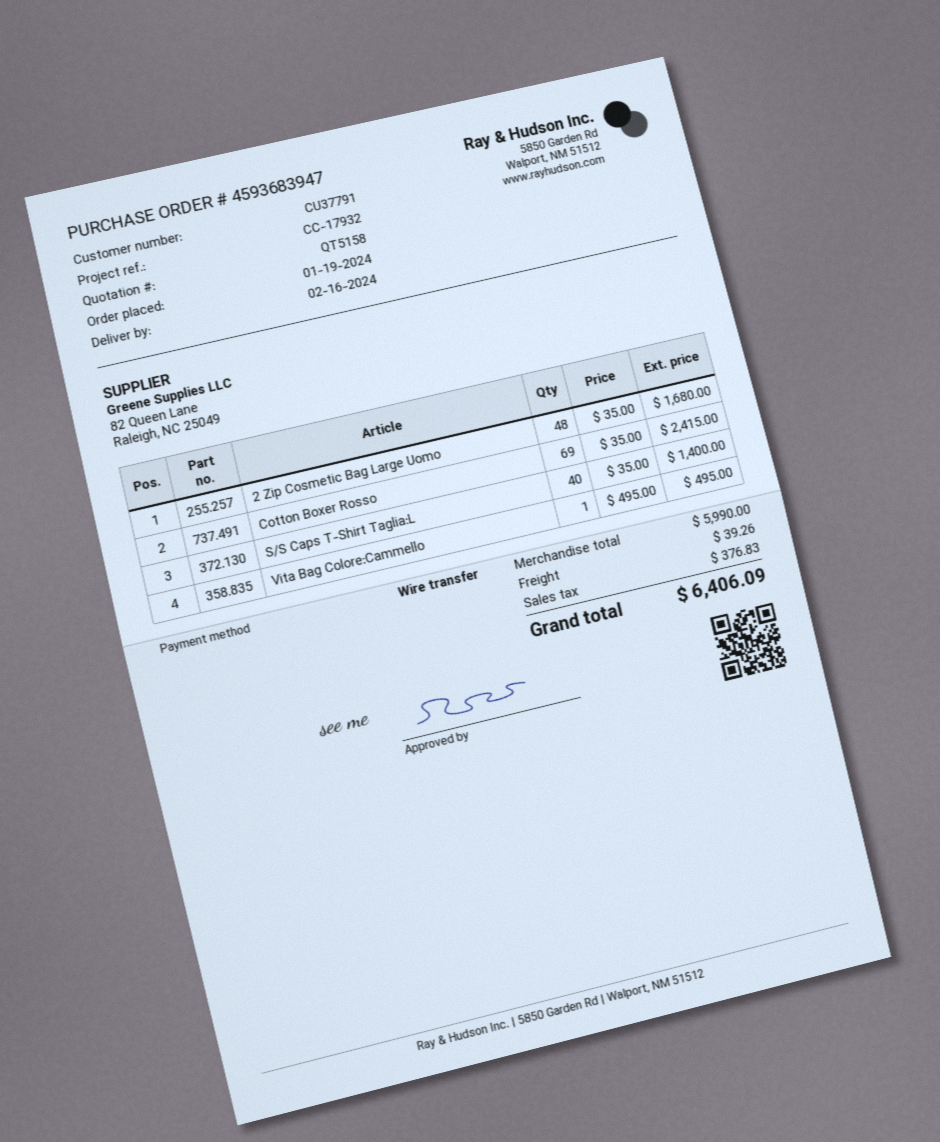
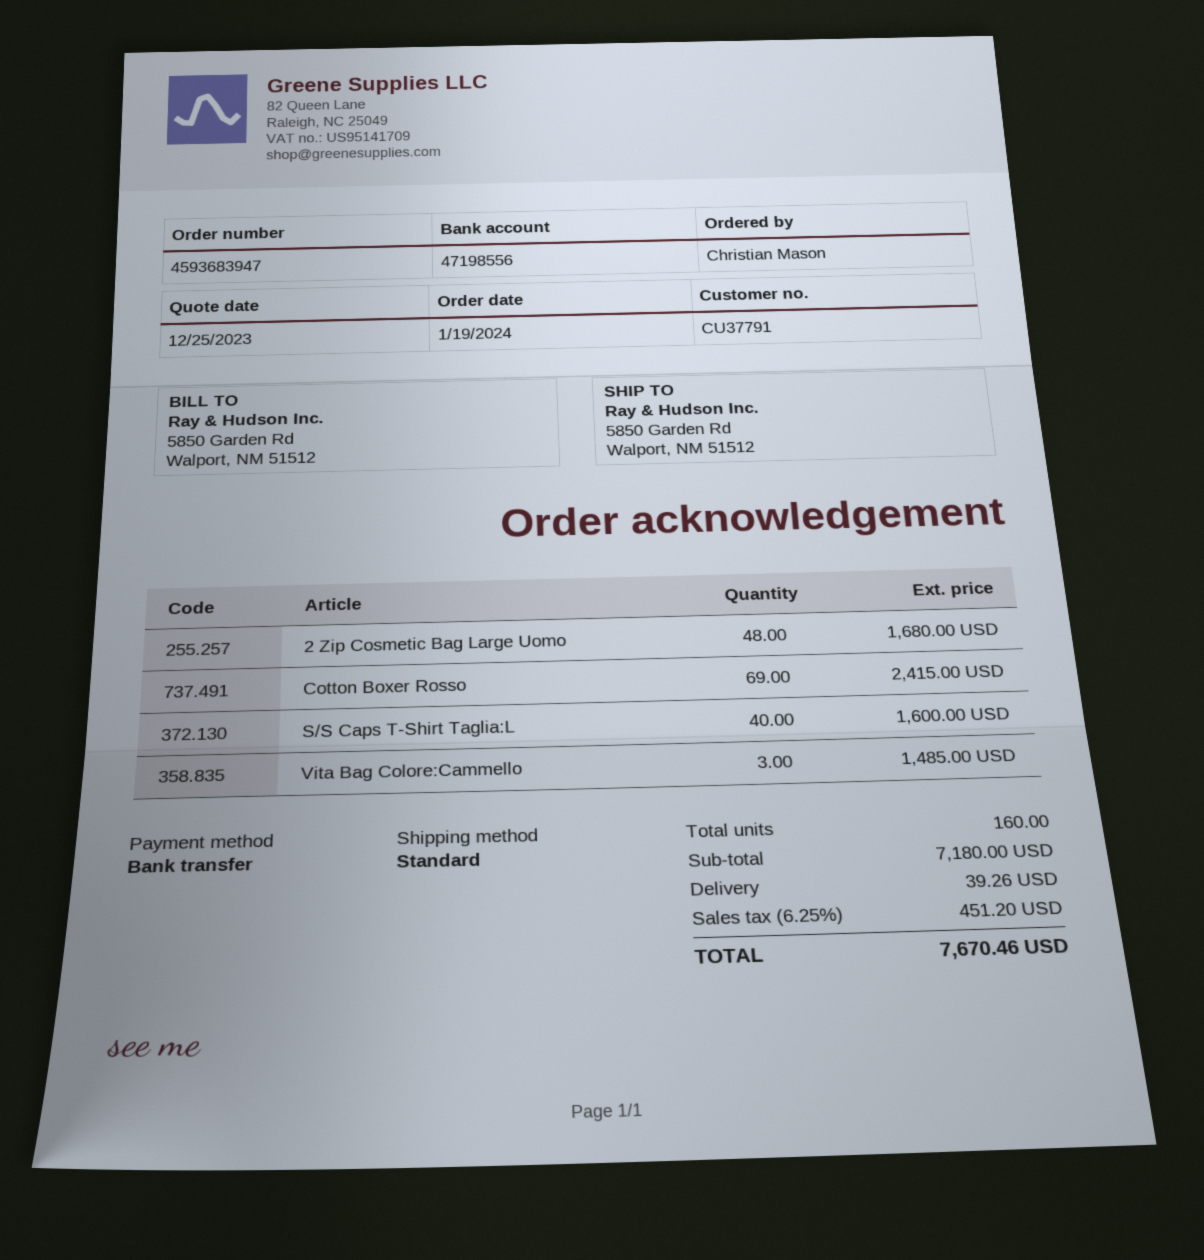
S/S Caps T-Shirt Taglia:L: 40 for 1400.00 -> 40 for 1600.00
Vita Bag Colore:Cammello: 1 for 495.00 -> 3 for 1485.00
subtotal: 5990.00 -> 7180.00
tax: 376.83 -> 451.20
total: 6406.09 -> 7670.46

